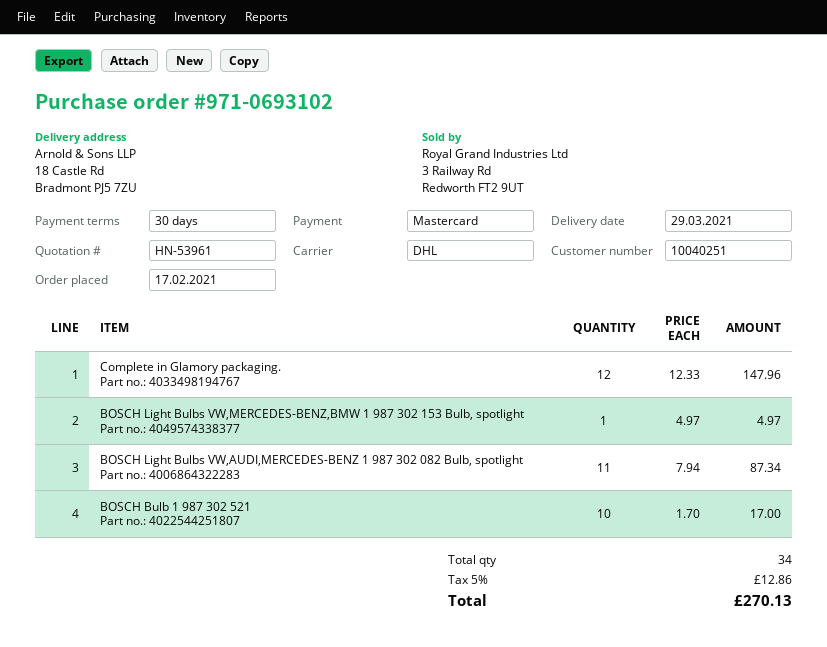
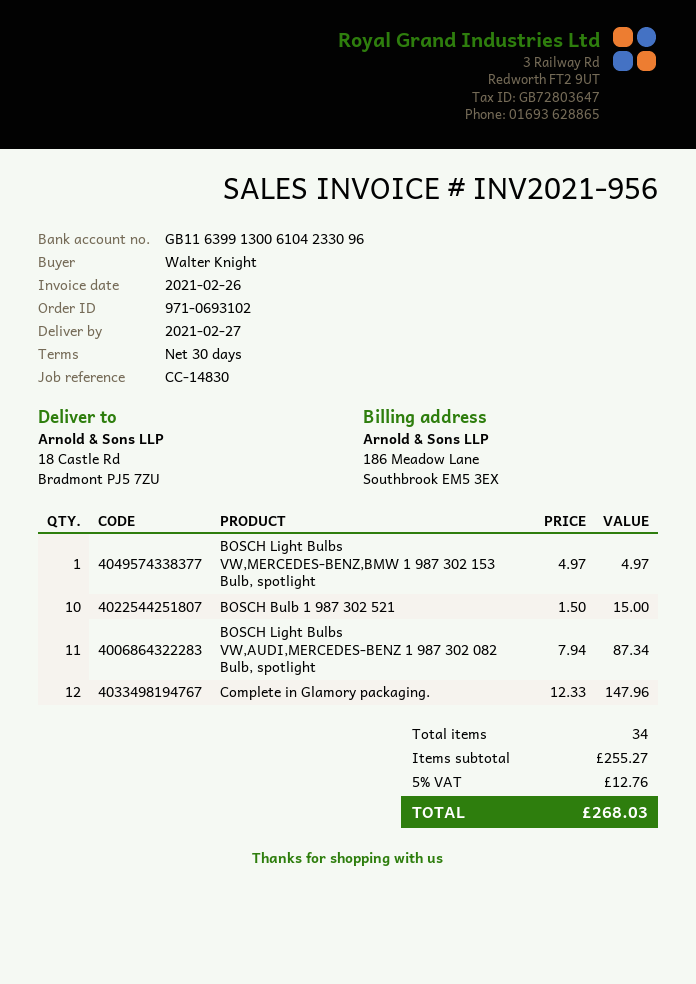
delivery date: 2021-03-29 -> 2021-02-27
BOSCH Bulb 1 987 302 521: 10 x 1.70 = 17.00 -> 10 x 1.50 = 15.00
tax: 5% = 12.86 -> 5% = 12.76
total: 270.13 -> 268.03

